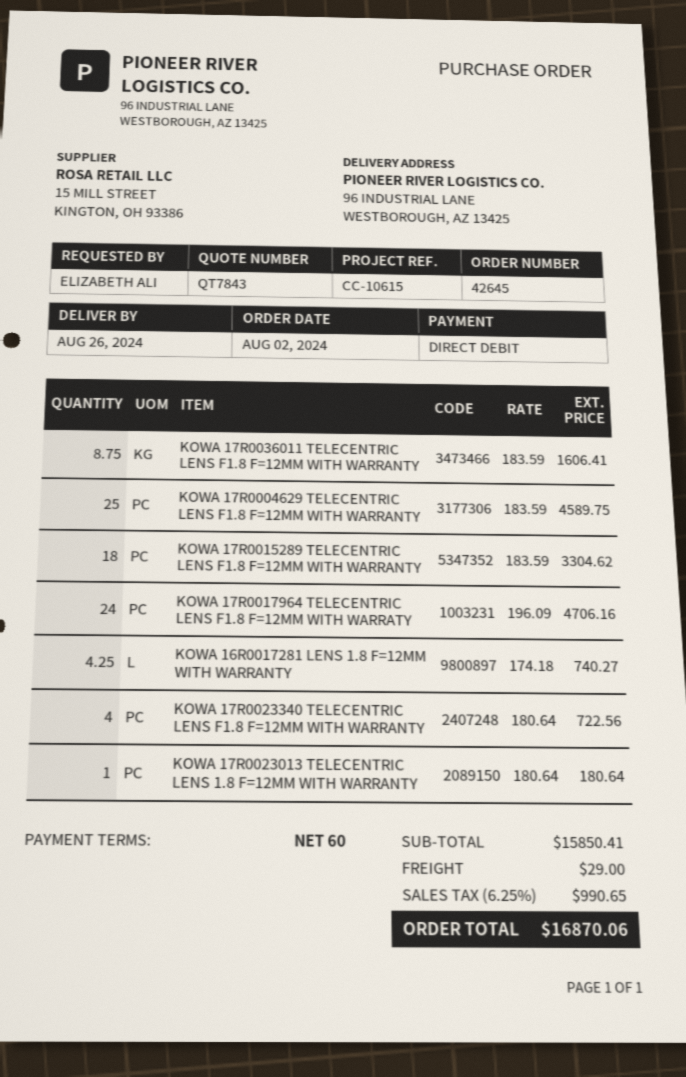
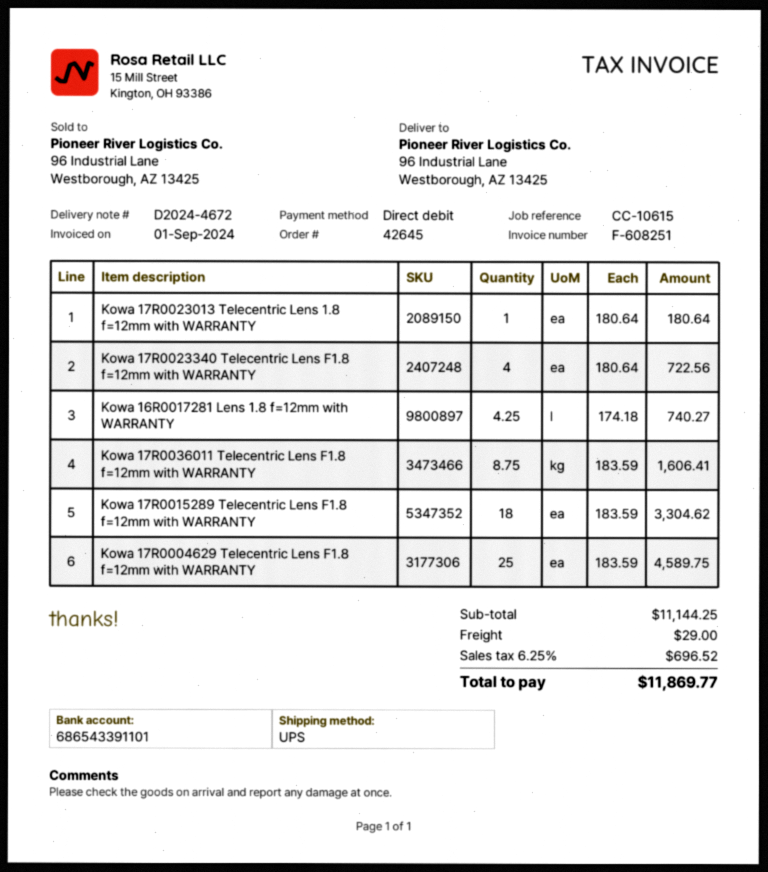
KOWA 17R0017964 TELECENTRIC LENS F1.8 F=12MM WITH WARRATY: 24 x 196.09 = 4706.16 -> none
subtotal: 15850.41 -> 11144.25
tax: 6.25% = 990.65 -> 6.25% = 696.52
total: 16870.06 -> 11869.77

